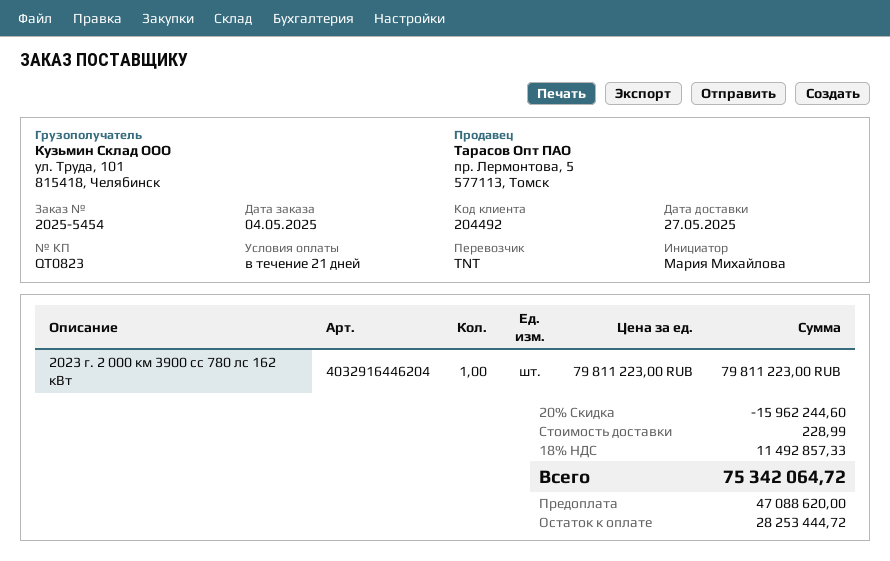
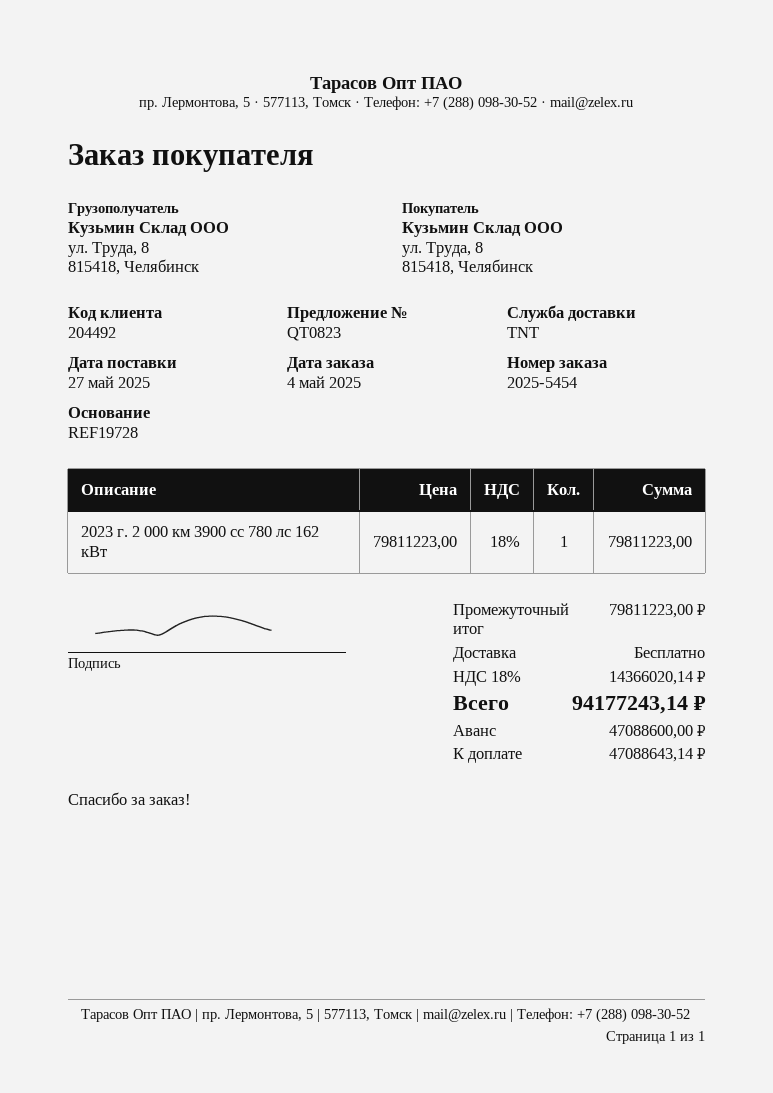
ship to: ул. Труда, 101, 815418, Челябинск -> ул. Труда, 8, 815418, Челябинск
discount: 20% = 15962244.60 -> none
shipping: 228.99 -> 0.00
tax: 18% = 11492857.33 -> 18% = 14366020.14
total: 75342064.72 -> 94177243.14
deposit: 47088620.00 -> 47088600.00
balance: 28253444.72 -> 47088643.14

